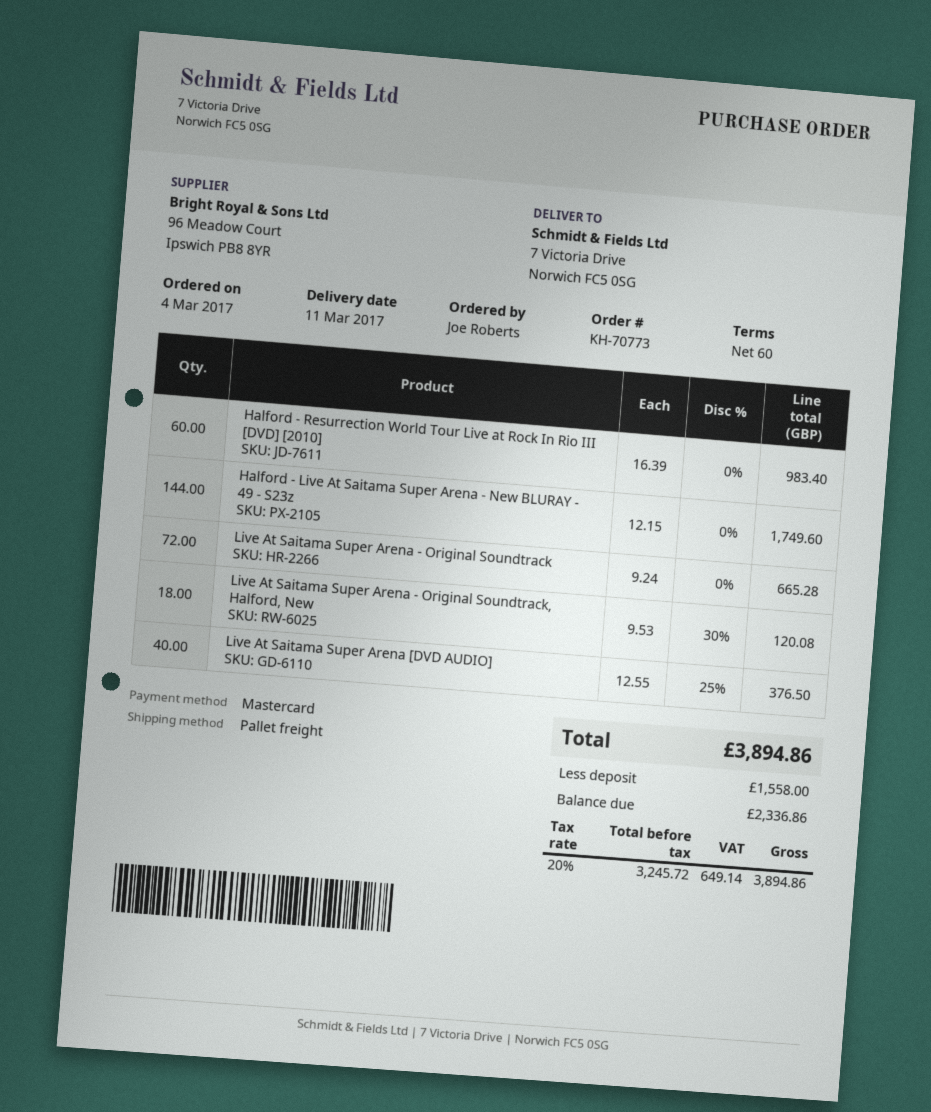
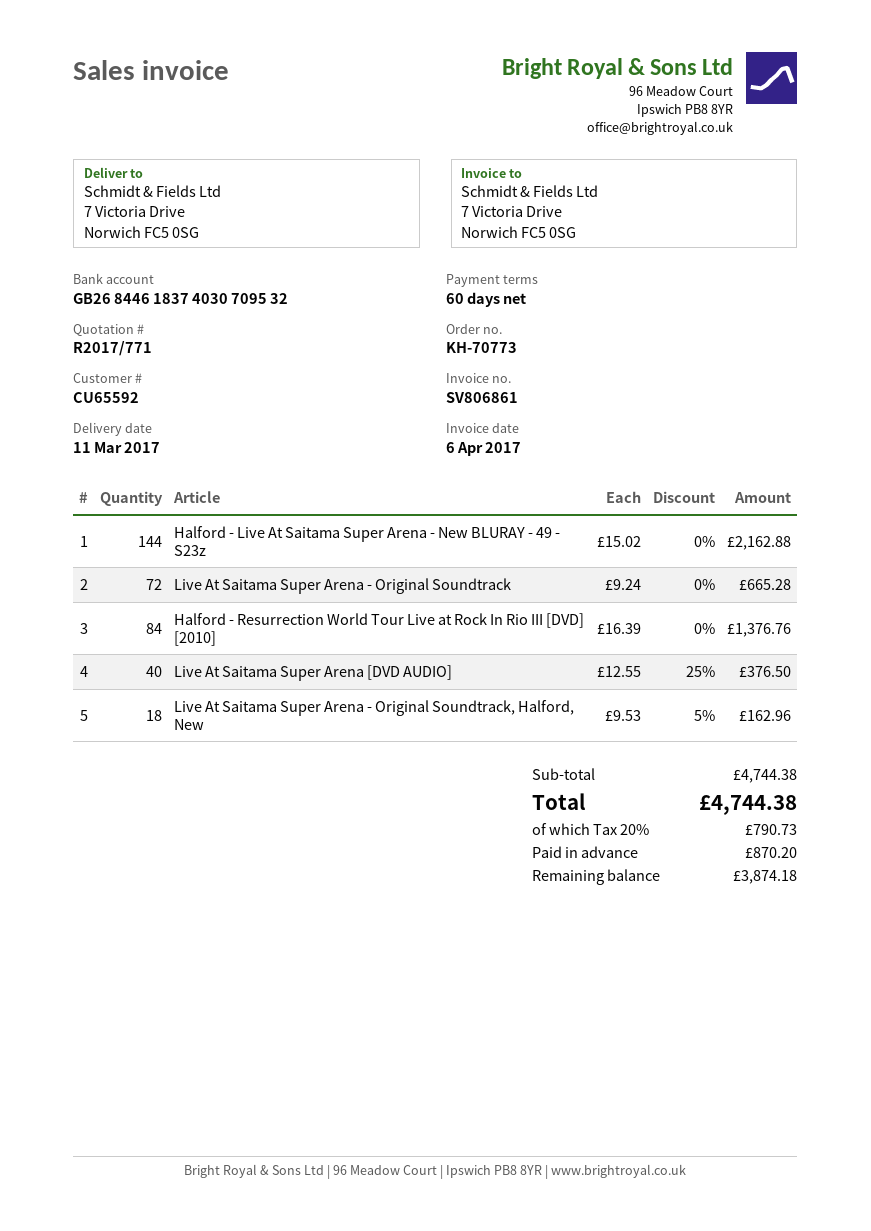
Halford - Resurrection World Tour Live at Rock In Rio III [DVD] [2010]: 60 x 16.39 = 983.40 -> 84 x 16.39 = 1376.76
Halford - Live At Saitama Super Arena - New BLURAY - 49 - S23z: 144 x 12.15 = 1749.60 -> 144 x 15.02 = 2162.88
Live At Saitama Super Arena - Original Soundtrack, Halford, New: 18 x 9.53 - 30% = 120.08 -> 18 x 9.53 - 5% = 162.96
tax: 20% = 649.14 -> 20% = 790.73
total: 3894.86 -> 4744.38
deposit: 1558.00 -> 870.20
balance: 2336.86 -> 3874.18

